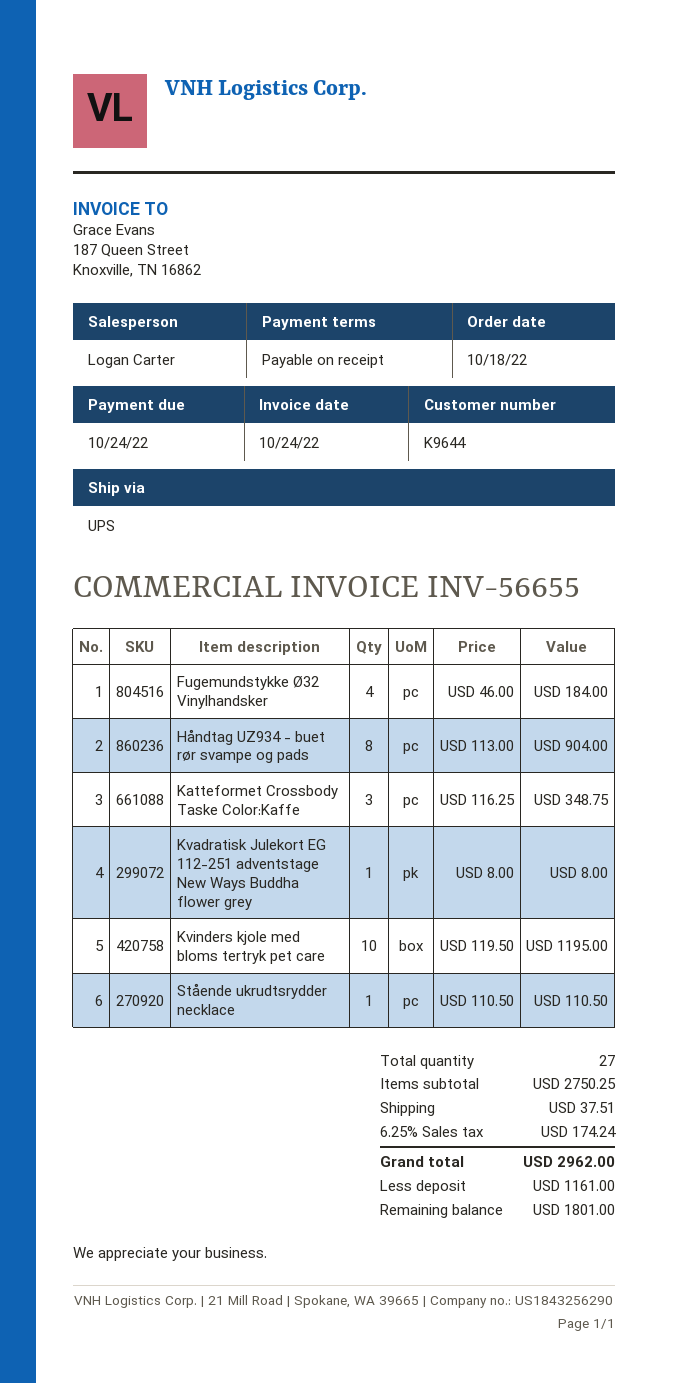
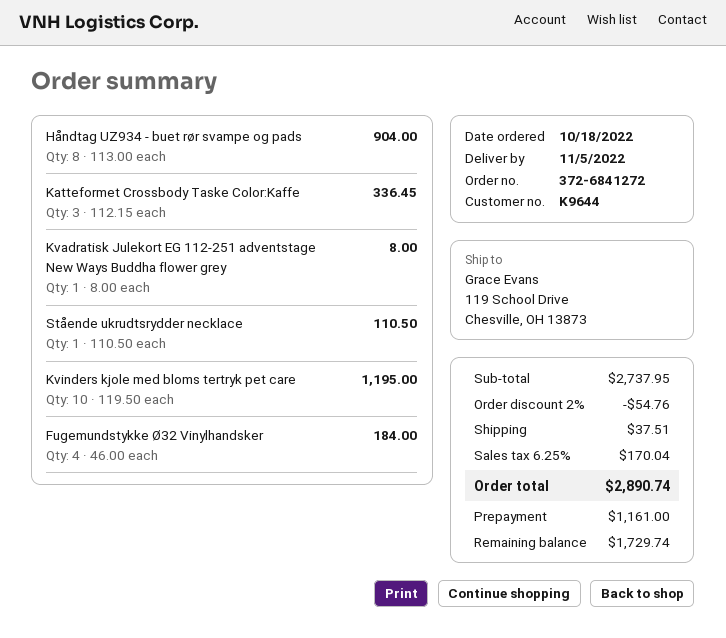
Katteformet Crossbody Taske Color:Kaffe: 3 x 116.25 = 348.75 -> 3 x 112.15 = 336.45
subtotal: 2750.25 -> 2737.95
discount: none -> 2% = 54.76
tax: 6.25% = 174.24 -> 6.25% = 170.04
total: 2962.00 -> 2890.74
balance: 1801.00 -> 1729.74

